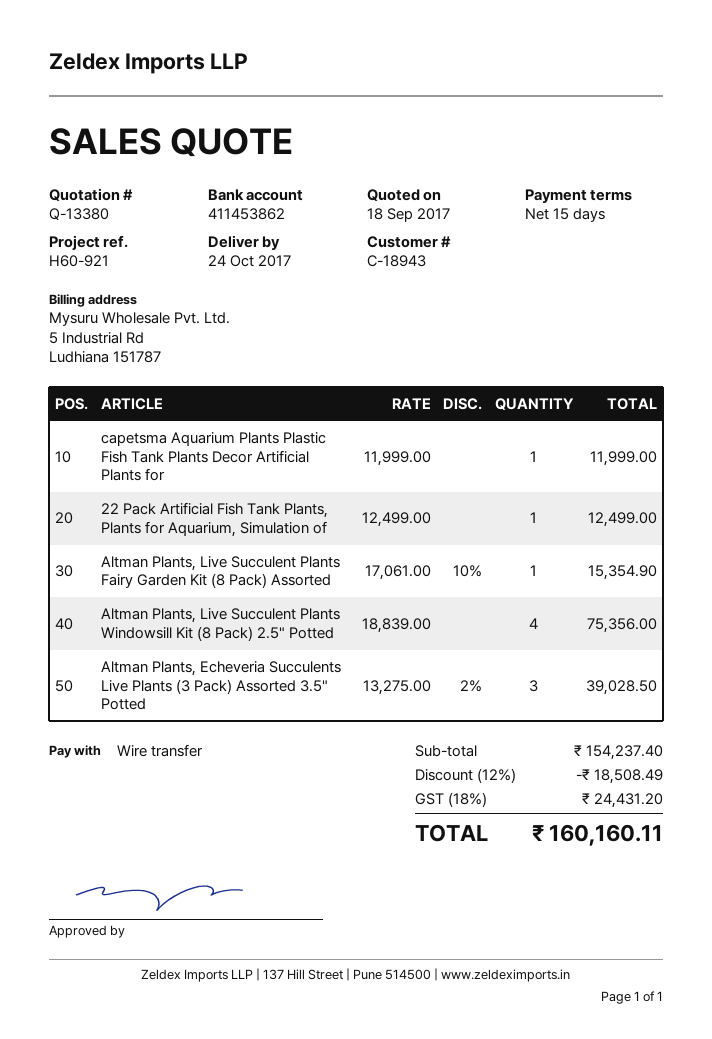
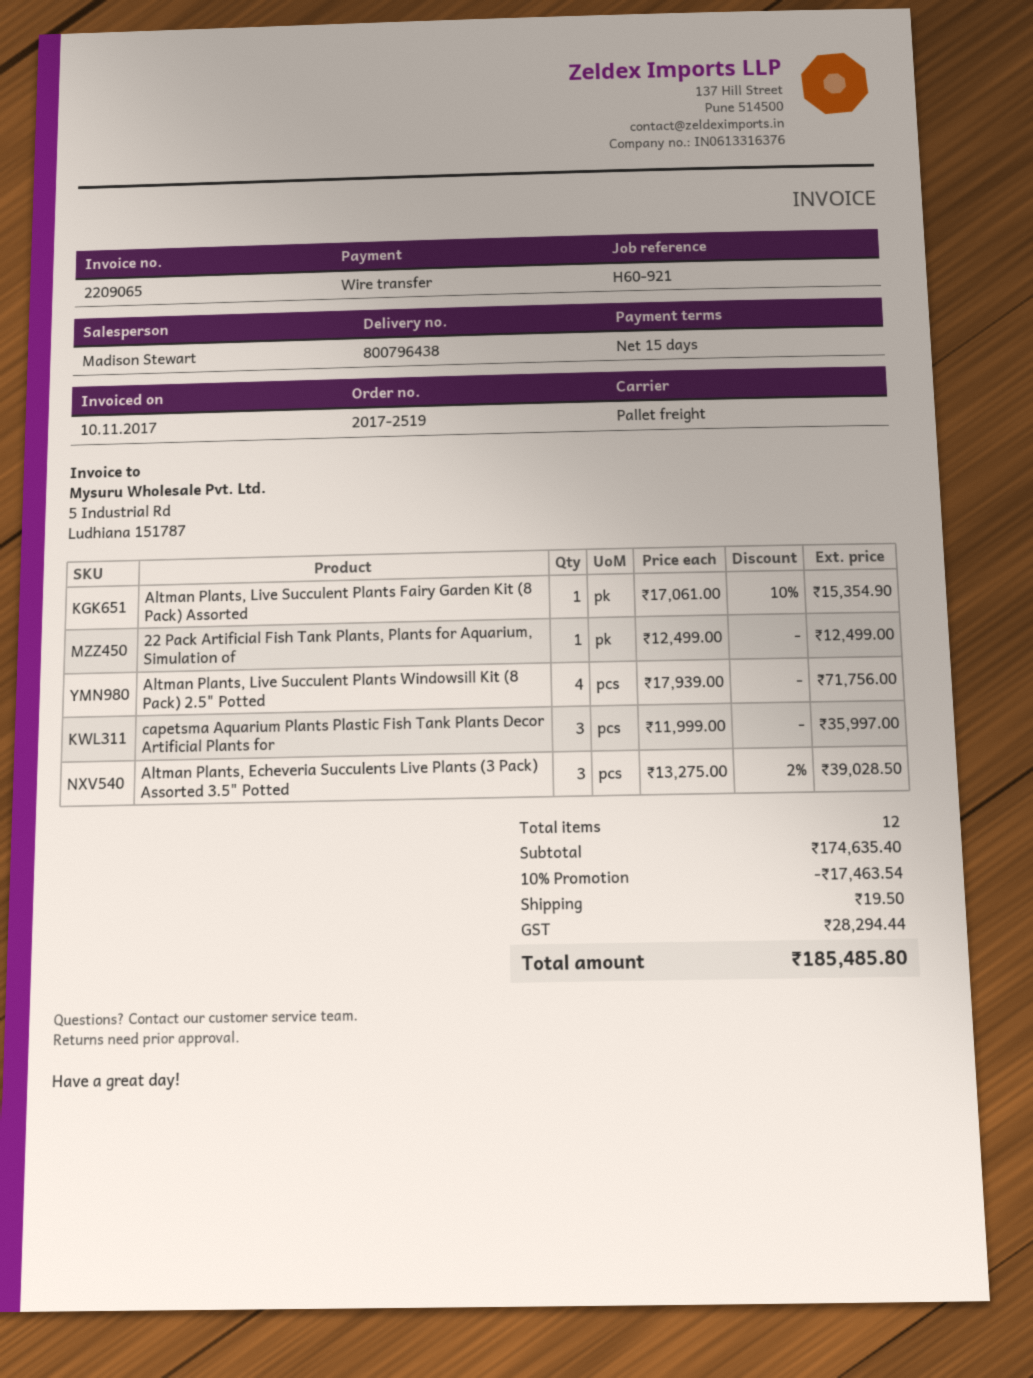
capetsma Aquarium Plants Plastic Fish Tank Plants Decor Artificial Plants for: 1 x 11999.00 = 11999.00 -> 3 x 11999.00 = 35997.00
Altman Plants, Live Succulent Plants Windowsill Kit (8 Pack) 2.5" Potted: 4 x 18839.00 = 75356.00 -> 4 x 17939.00 = 71756.00
subtotal: 154237.40 -> 174635.40
discount: 12% = 18508.49 -> 10% = 17463.54
shipping: none -> 19.50
tax: 24431.20 -> 28294.44
total: 160160.11 -> 185485.80

